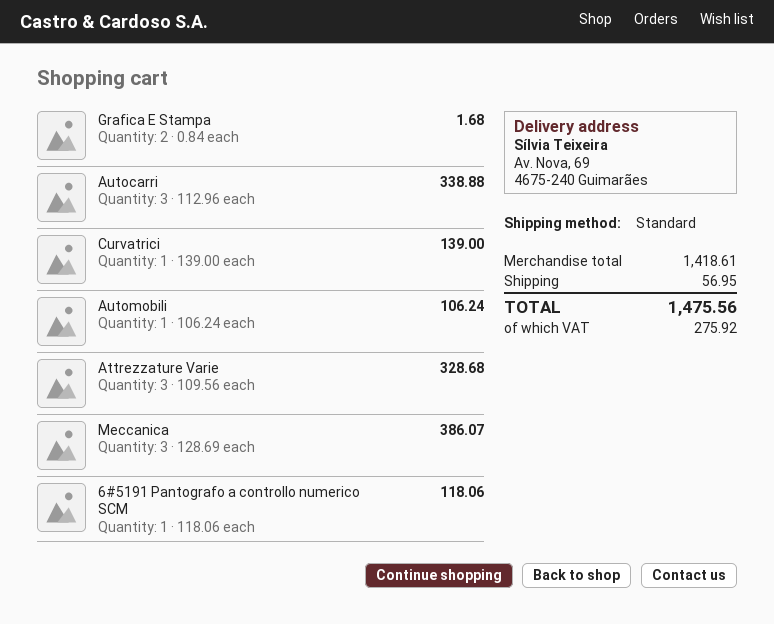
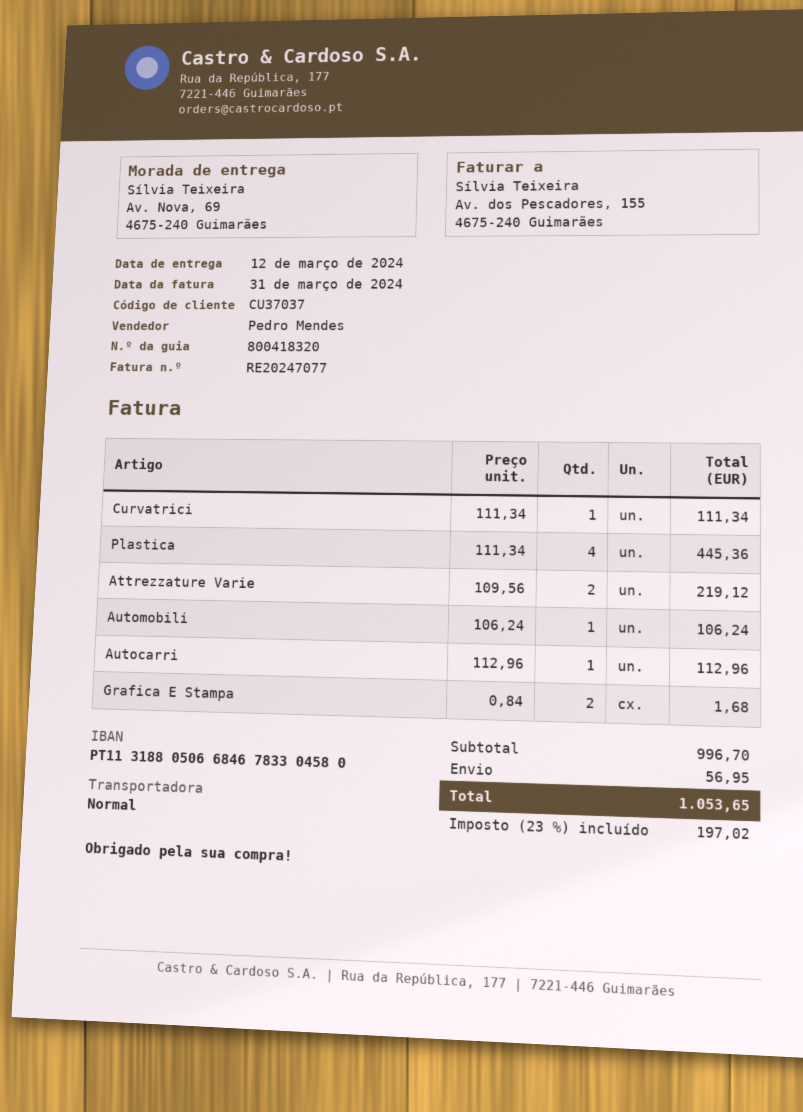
Autocarri: 3 x 112.96 = 338.88 -> 1 x 112.96 = 112.96
Curvatrici: 1 x 139.00 = 139.00 -> 1 x 111.34 = 111.34
Attrezzature Varie: 3 x 109.56 = 328.68 -> 2 x 109.56 = 219.12
Meccanica: 3 x 128.69 = 386.07 -> none
6#5191 Pantografo a controllo numerico SCM: 1 x 118.06 = 118.06 -> none
Plastica: none -> 4 x 111.34 = 445.36
subtotal: 1418.61 -> 996.70
tax: 275.92 -> 197.02
total: 1475.56 -> 1053.65

